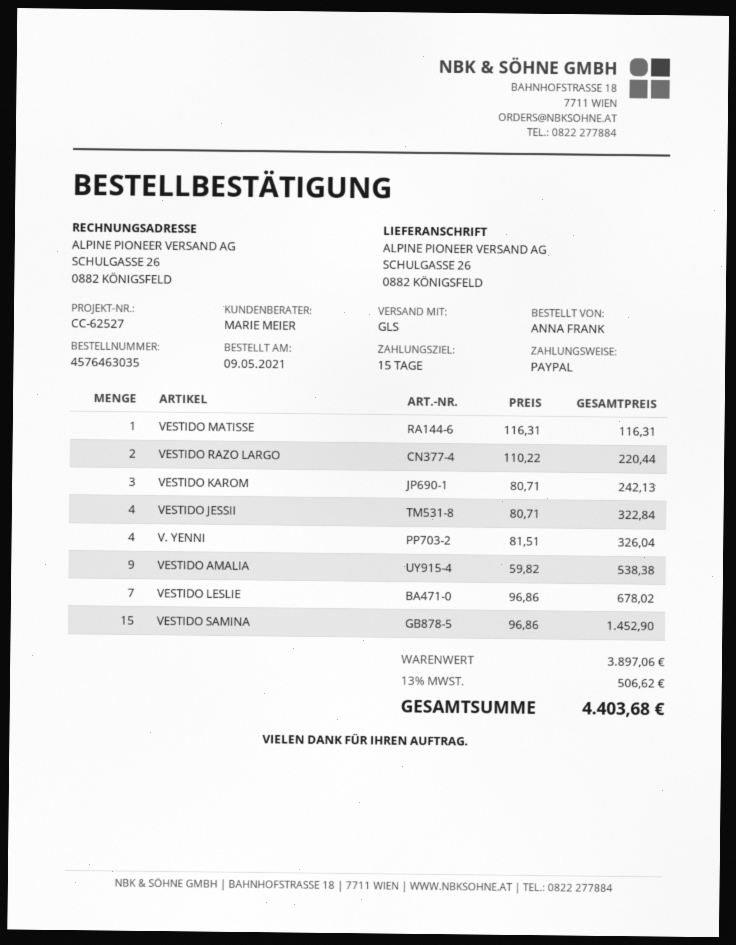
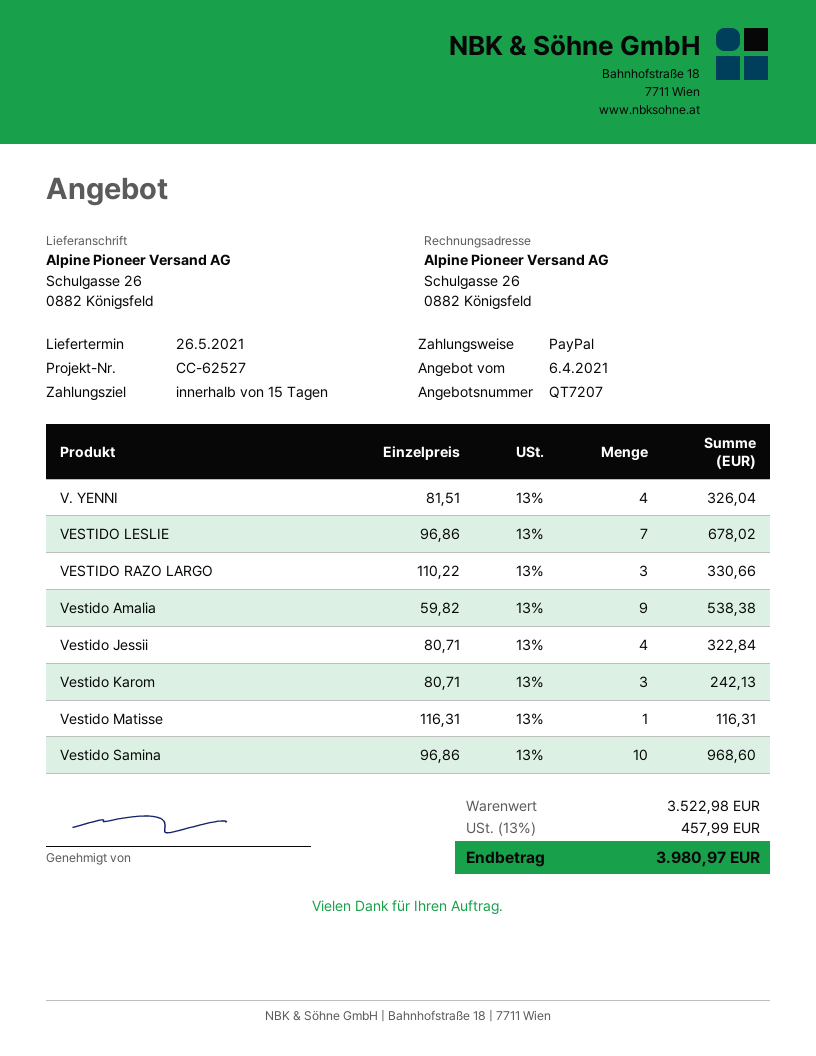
VESTIDO RAZO LARGO: 2 x 110.22 = 220.44 -> 3 x 110.22 = 330.66
VESTIDO SAMINA: 15 x 96.86 = 1452.90 -> 10 x 96.86 = 968.60
subtotal: 3897.06 -> 3522.98
tax: 13% = 506.62 -> 13% = 457.99
total: 4403.68 -> 3980.97

